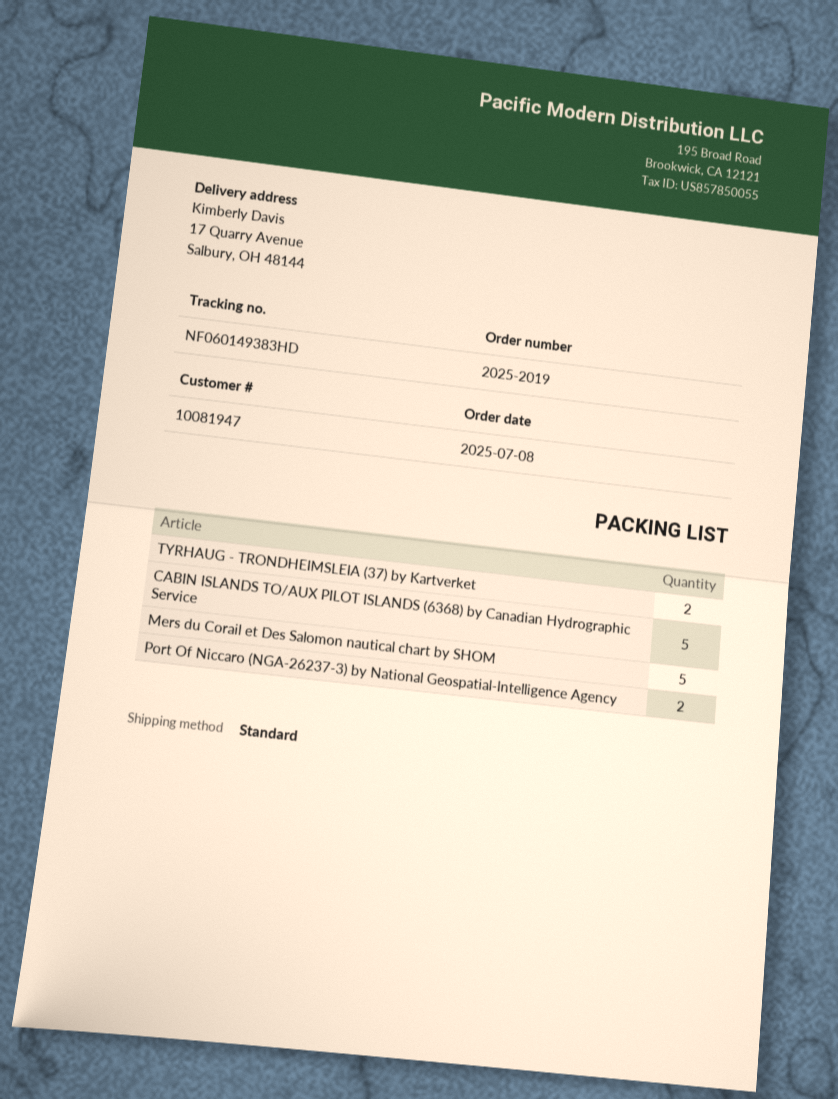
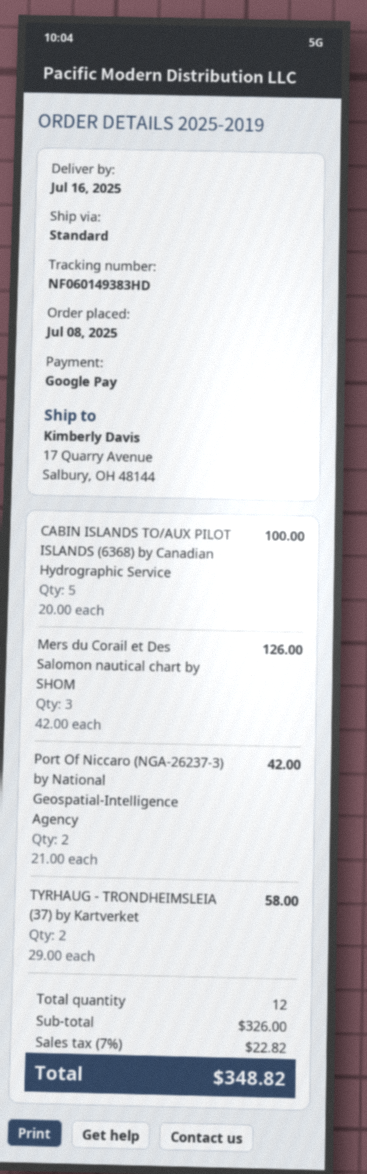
Mers du Corail et Des Salomon nautical chart by SHOM: 5 -> 3

